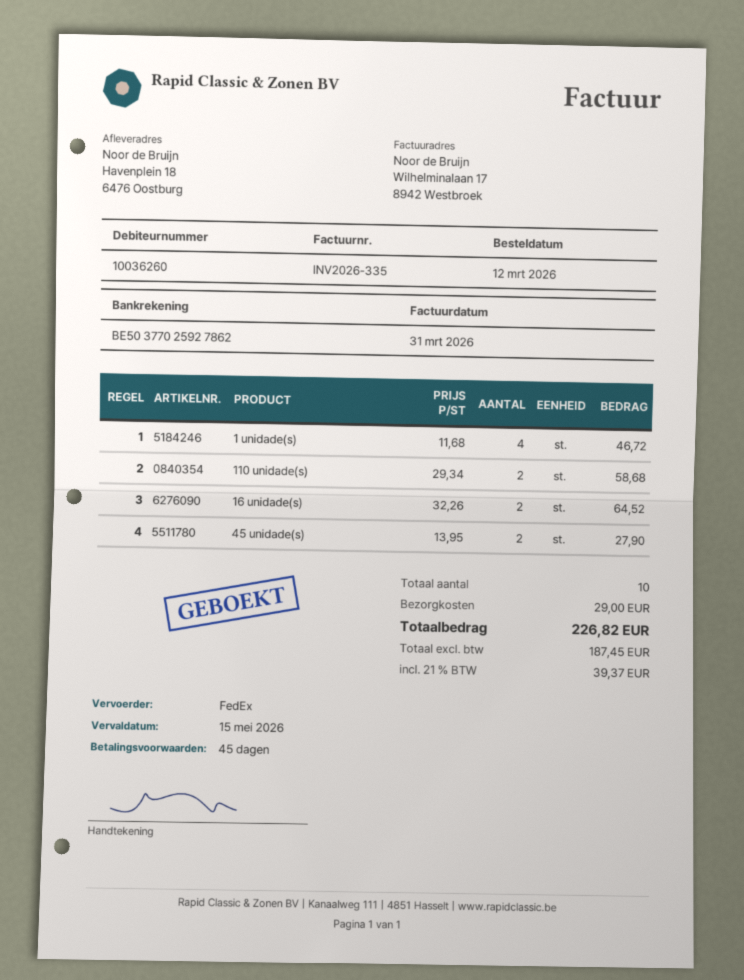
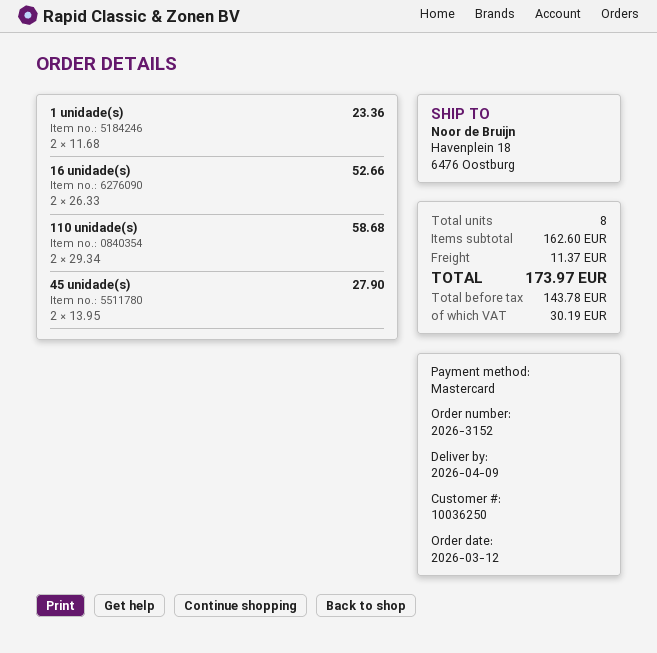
customer number: 10036260 -> 10036250
1 unidade(s): 4 x 11.68 = 46.72 -> 2 x 11.68 = 23.36
16 unidade(s): 2 x 32.26 = 64.52 -> 2 x 26.33 = 52.66
total quantity: 10 -> 8
shipping: 29.00 -> 11.37
net: 187.45 -> 143.78
tax: 39.37 -> 30.19
total: 226.82 -> 173.97

